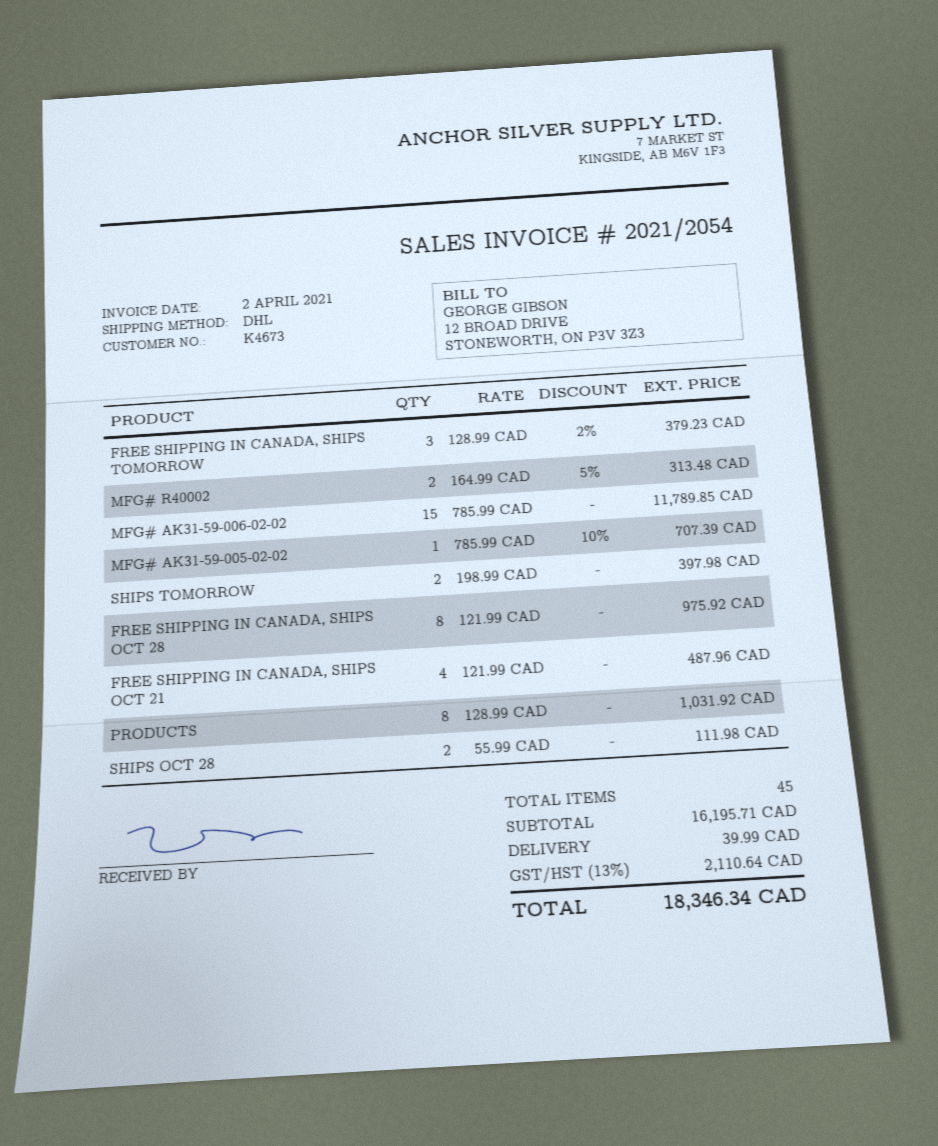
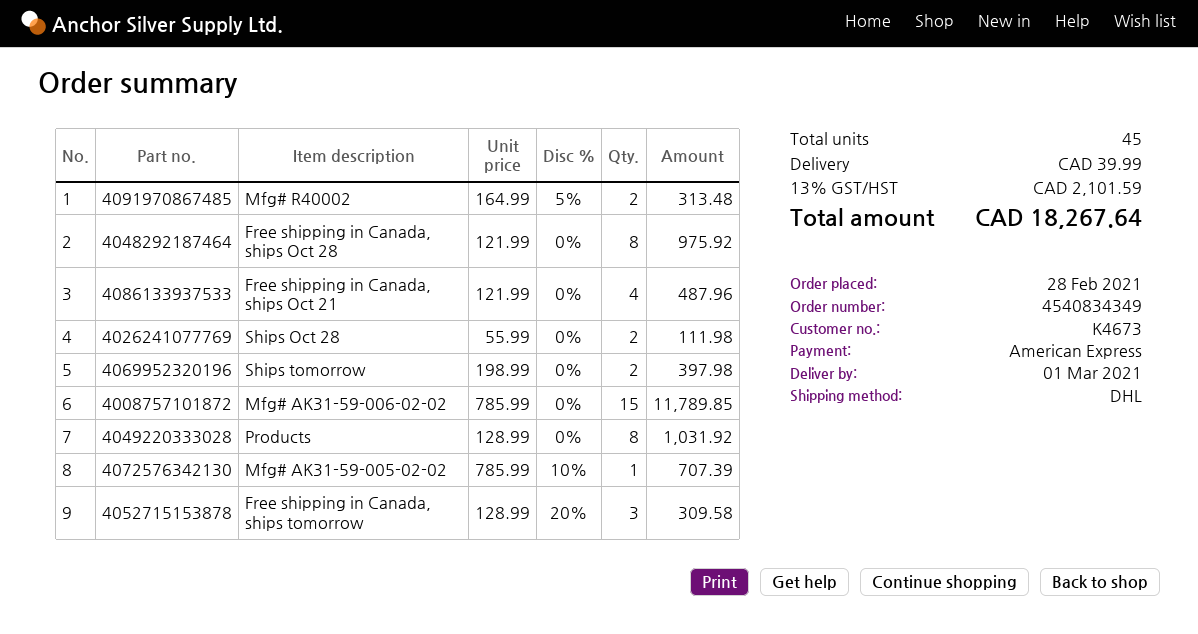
FREE SHIPPING IN CANADA, SHIPS TOMORROW: 3 x 128.99 - 2% = 379.23 -> 3 x 128.99 - 20% = 309.58
tax: 13% = 2110.64 -> 13% = 2101.59
total: 18346.34 -> 18267.64

